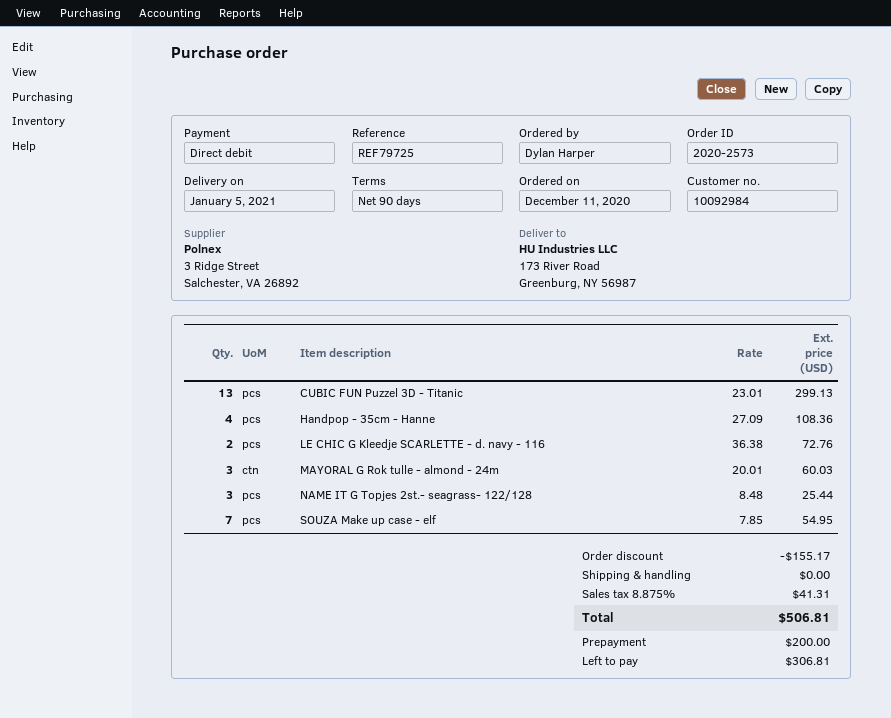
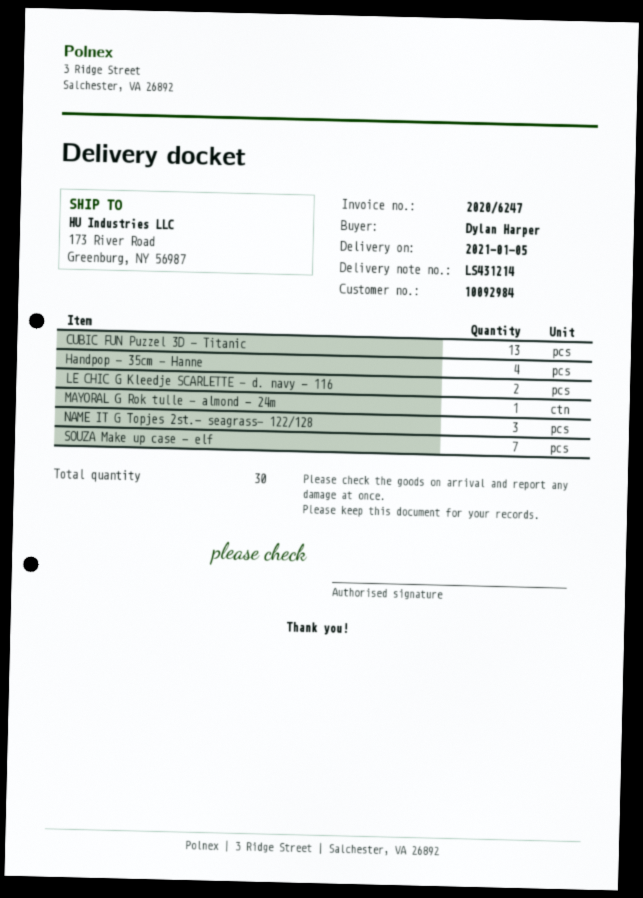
MAYORAL G Rok tulle - almond - 24m: 3 -> 1

